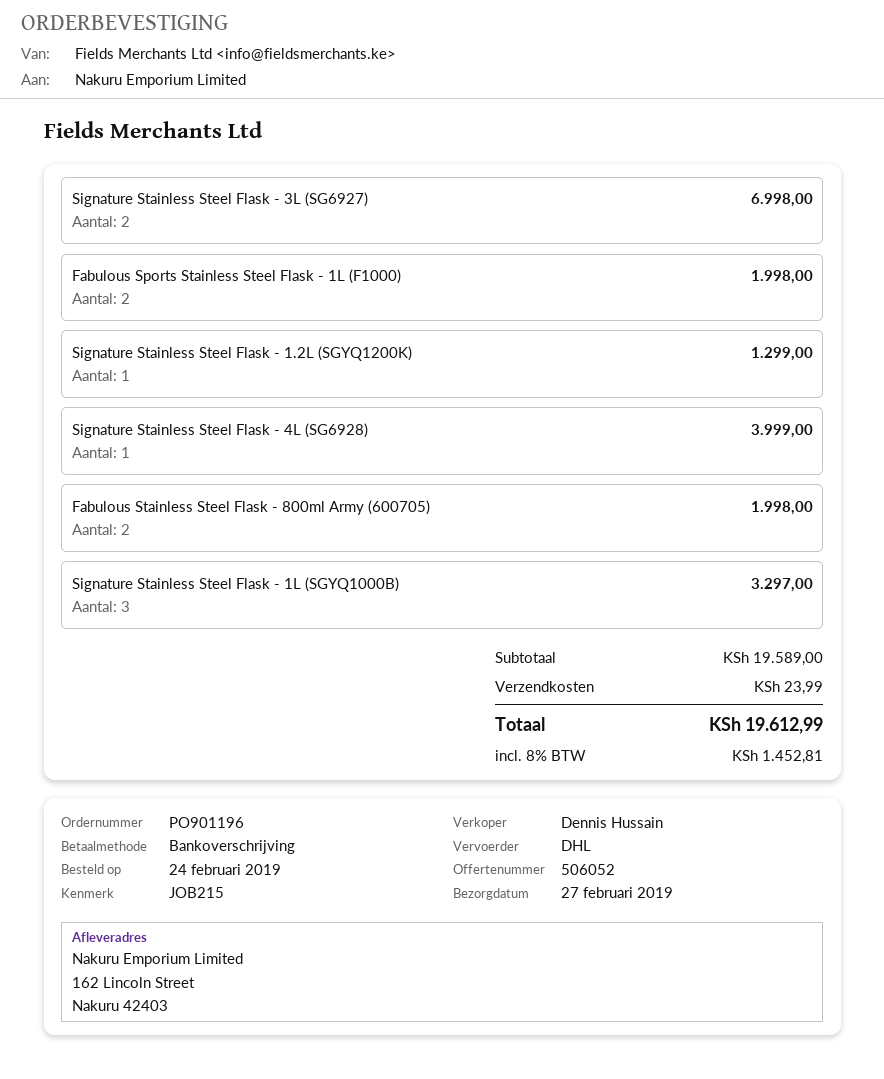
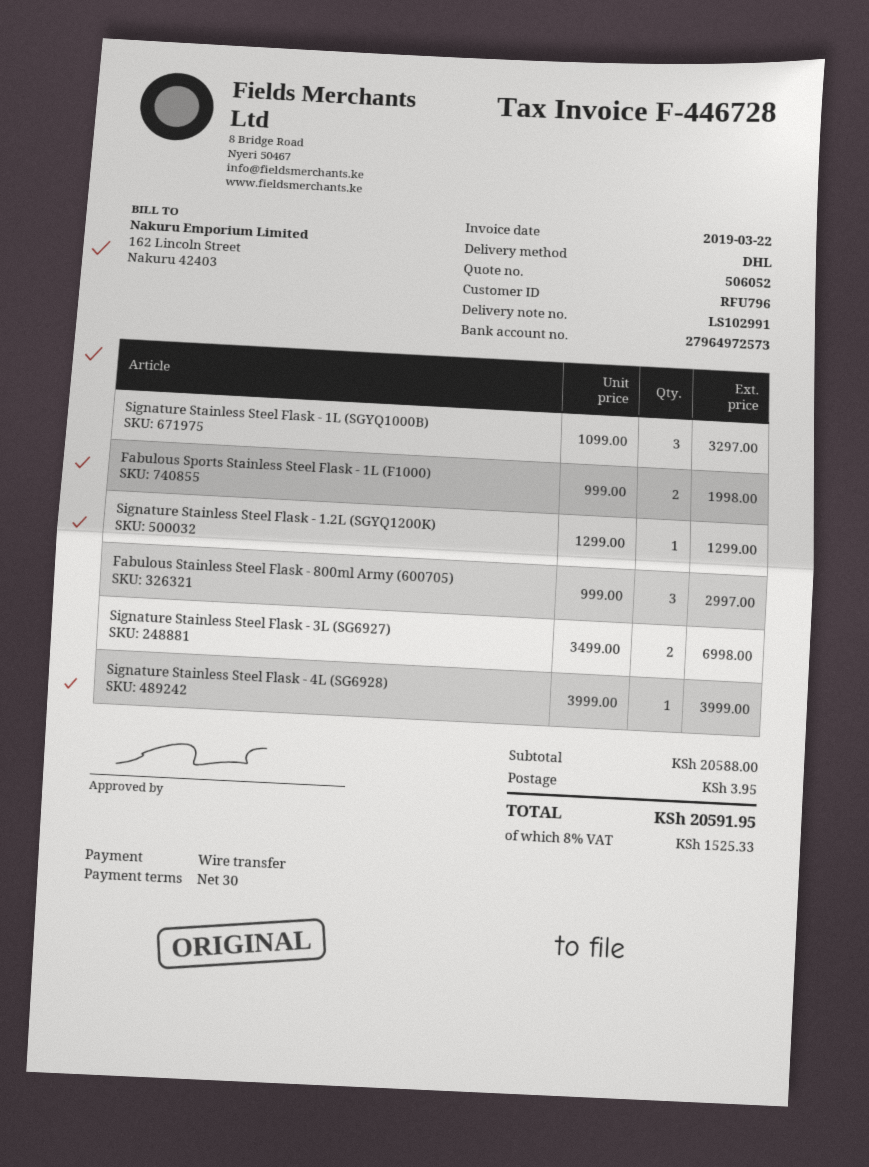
Fabulous Stainless Steel Flask - 800ml Army (600705): 2 for 1998.00 -> 3 for 2997.00
subtotal: 19589.00 -> 20588.00
shipping: 23.99 -> 3.95
tax: 8% = 1452.81 -> 8% = 1525.33
total: 19612.99 -> 20591.95

